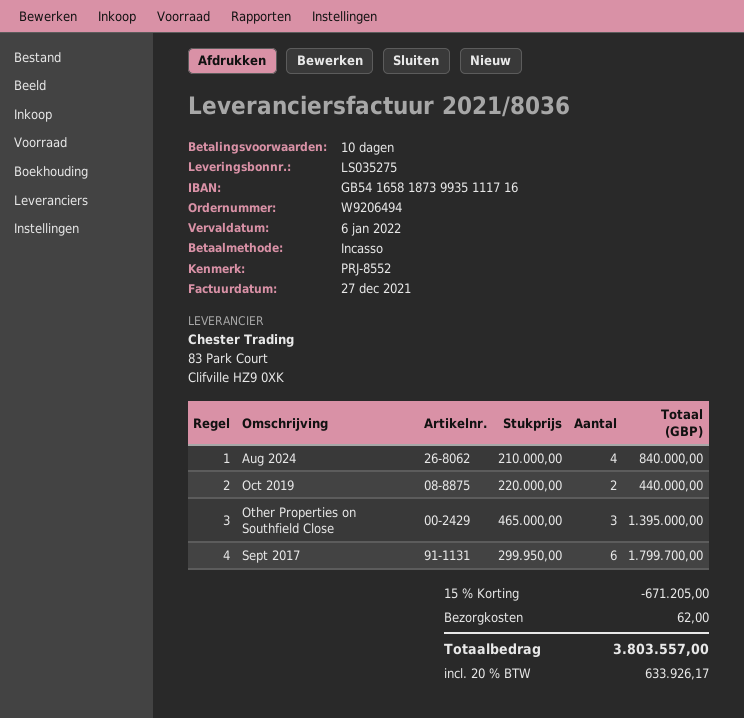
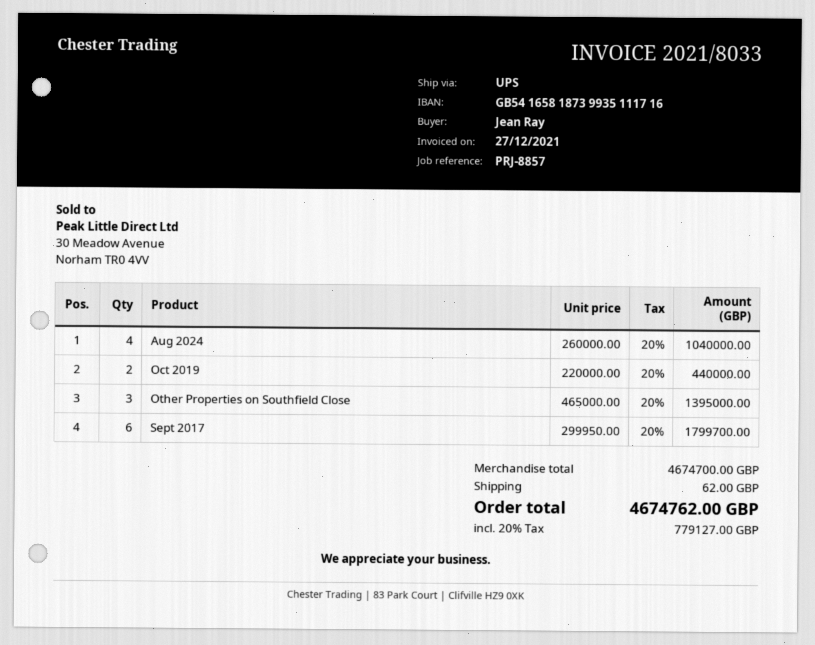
invoice number: 2021/8036 -> 2021/8033
reference: PRJ-8552 -> PRJ-8857
Aug 2024: 4 x 210000.00 = 840000.00 -> 4 x 260000.00 = 1040000.00
discount: 15% = 671205.00 -> none
tax: 20% = 633926.17 -> 20% = 779127.00
total: 3803557.00 -> 4674762.00

